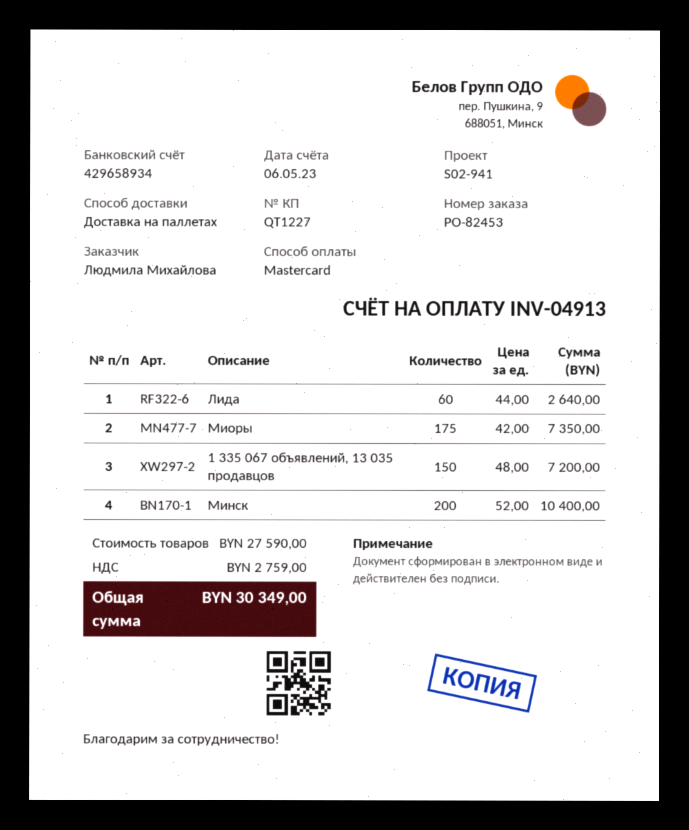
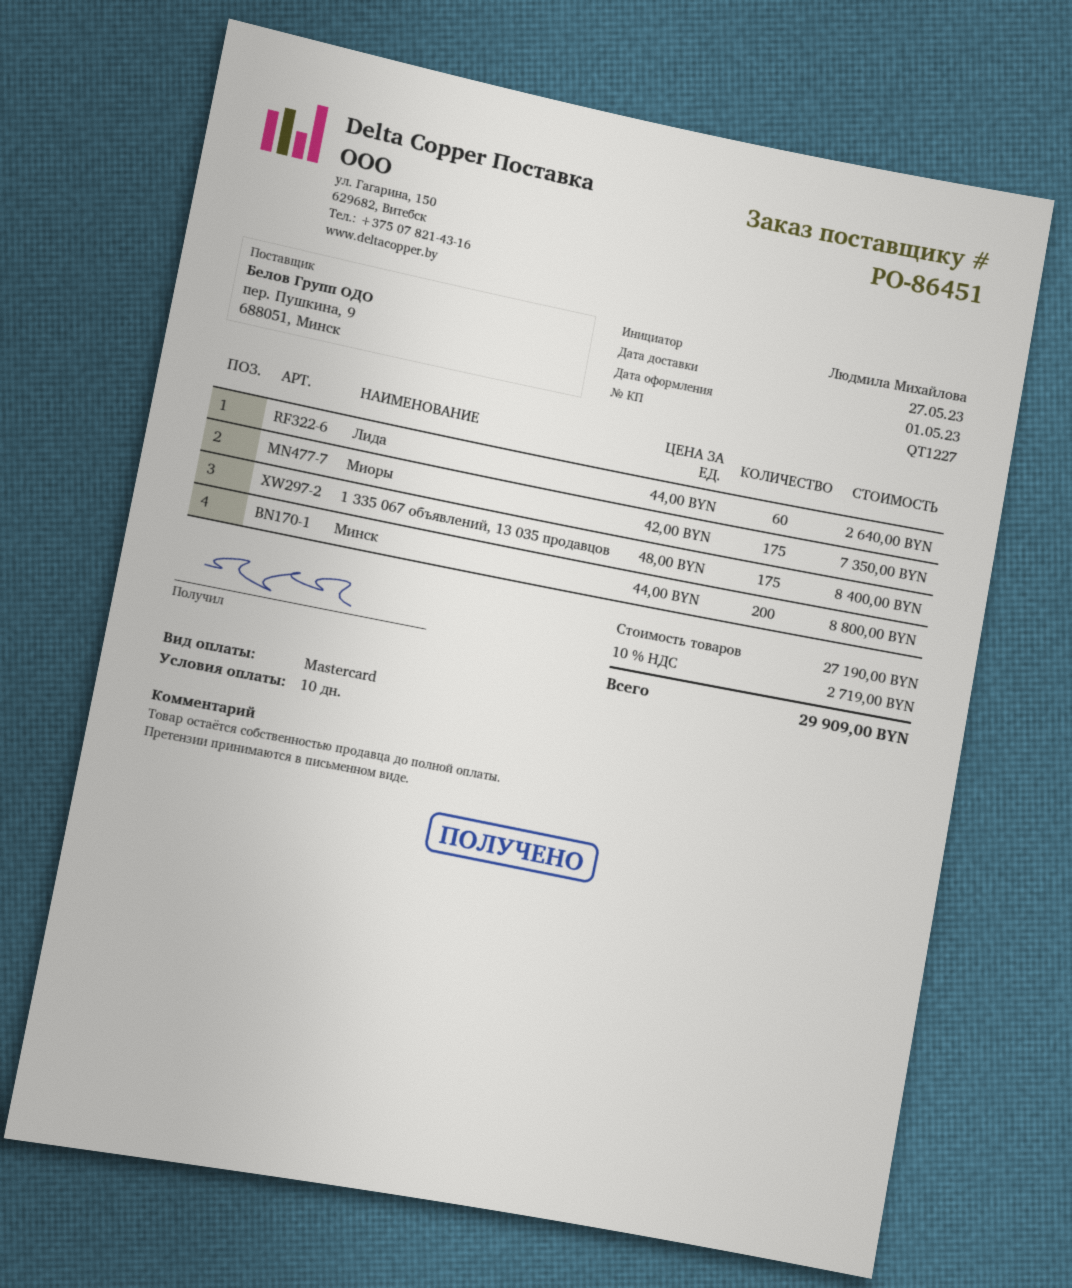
order number: PO-82453 -> PO-86451
1 335 067 объявлений, 13 035 продавцов: 150 x 48.00 = 7200.00 -> 175 x 48.00 = 8400.00
Минск: 200 x 52.00 = 10400.00 -> 200 x 44.00 = 8800.00
subtotal: 27590.00 -> 27190.00
tax: 2759.00 -> 2719.00
total: 30349.00 -> 29909.00

